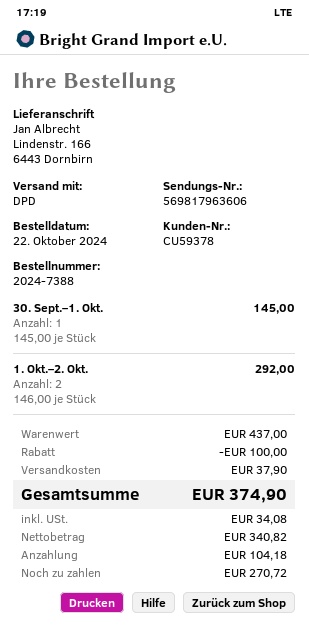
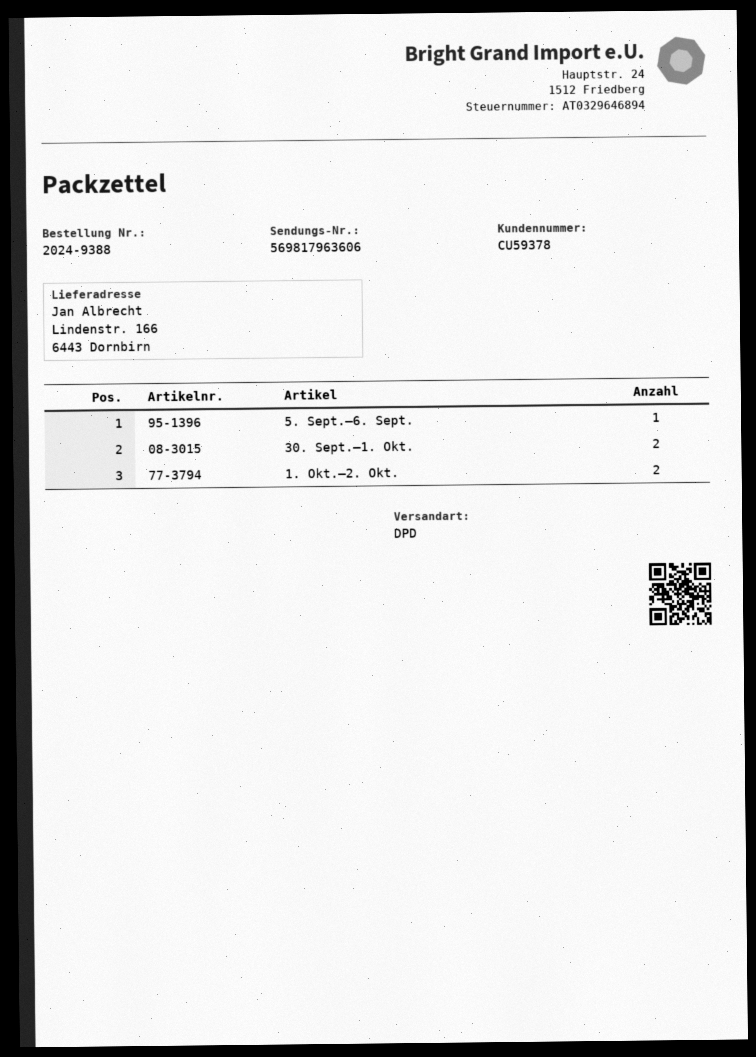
order number: 2024-7388 -> 2024-9388
30. Sept.–1. Okt.: 1 -> 2
5. Sept.–6. Sept.: none -> 1

